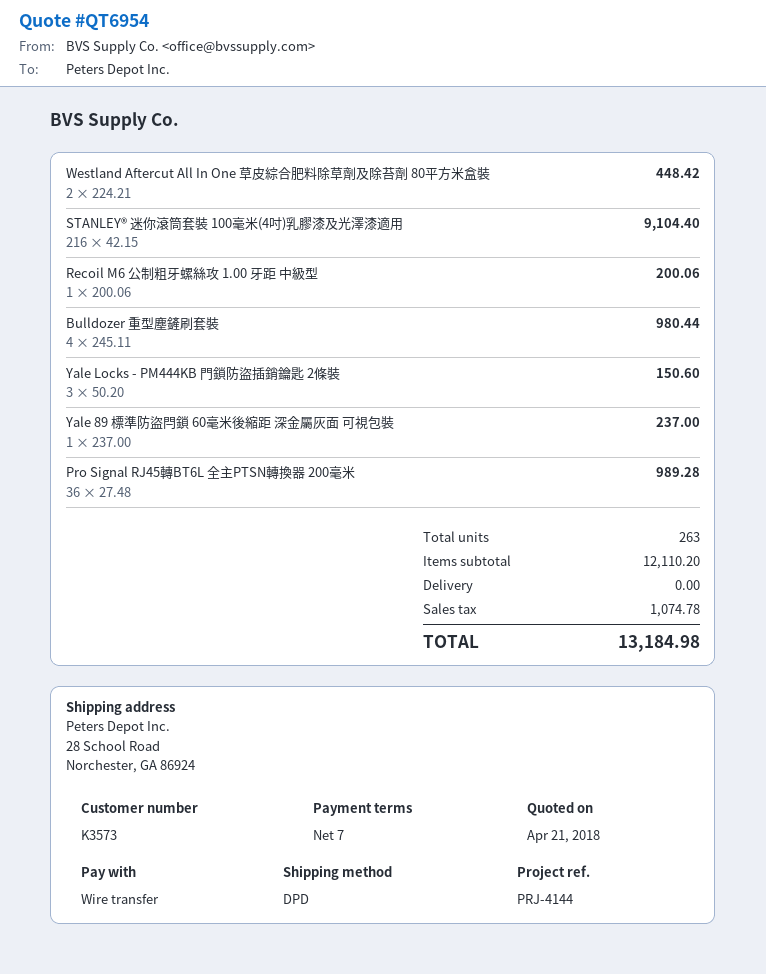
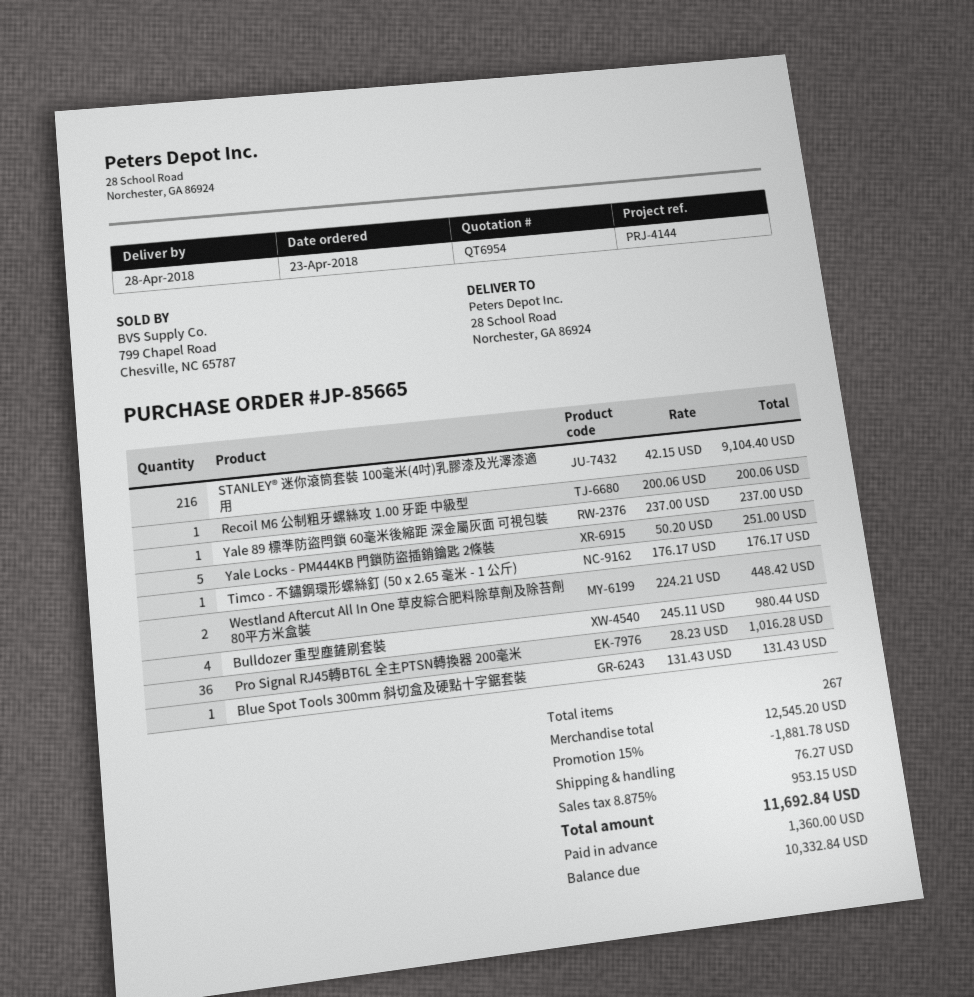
Yale Locks - PM444KB 門鎖防盜插銷鑰匙 2條裝: 3 x 50.20 = 150.60 -> 5 x 50.20 = 251.00
Pro Signal RJ45轉BT6L 全主PTSN轉換器 200毫米: 36 x 27.48 = 989.28 -> 36 x 28.23 = 1016.28
Timco - 不鏽鋼環形螺絲釘 (50 x 2.65 毫米 - 1 公斤): none -> 1 x 176.17 = 176.17
Blue Spot Tools 300mm 斜切盒及硬點十字鋸套裝: none -> 1 x 131.43 = 131.43
total quantity: 263 -> 267
subtotal: 12110.20 -> 12545.20
discount: none -> 15% = 1881.78
shipping: 0.00 -> 76.27
tax: 1074.78 -> 953.15
total: 13184.98 -> 11692.84

